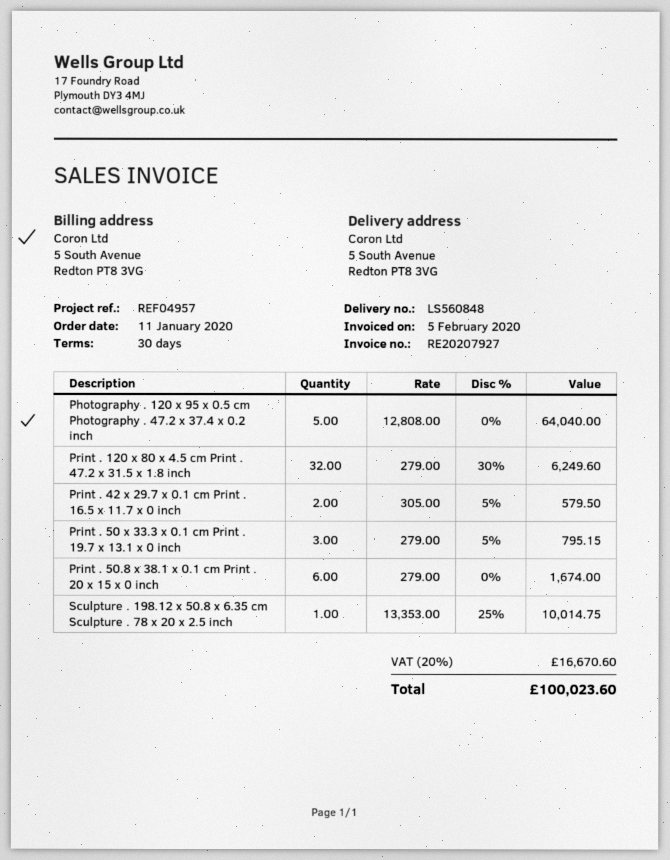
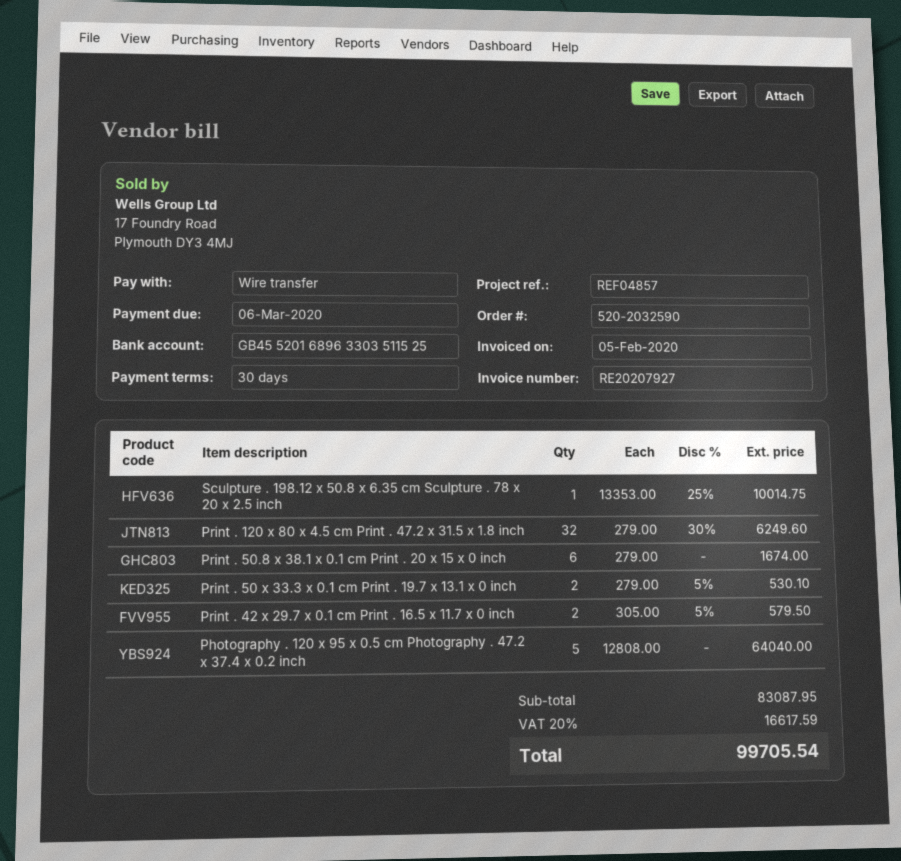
reference: REF04957 -> REF04857
Print . 50 x 33.3 x 0.1 cm Print . 19.7 x 13.1 x 0 inch: 3 x 279.00 - 5% = 795.15 -> 2 x 279.00 - 5% = 530.10
tax: 20% = 16670.60 -> 20% = 16617.59
total: 100023.60 -> 99705.54

